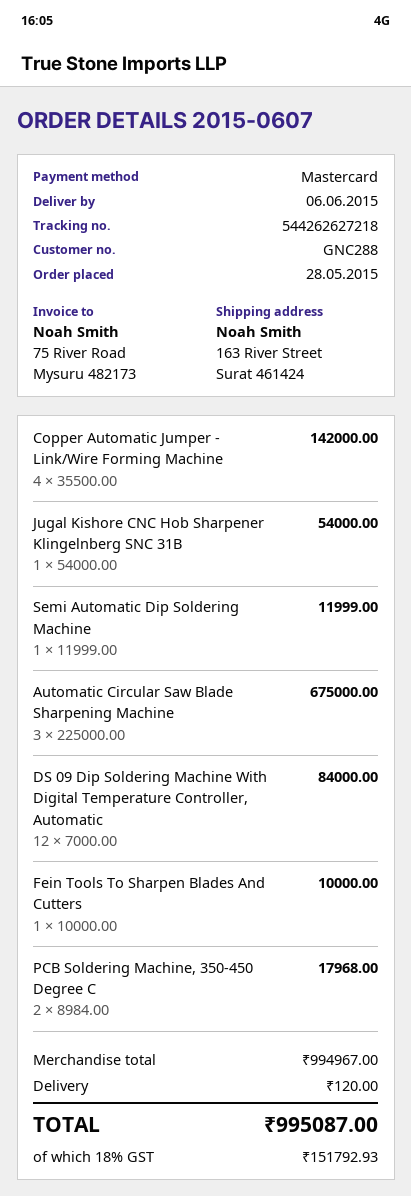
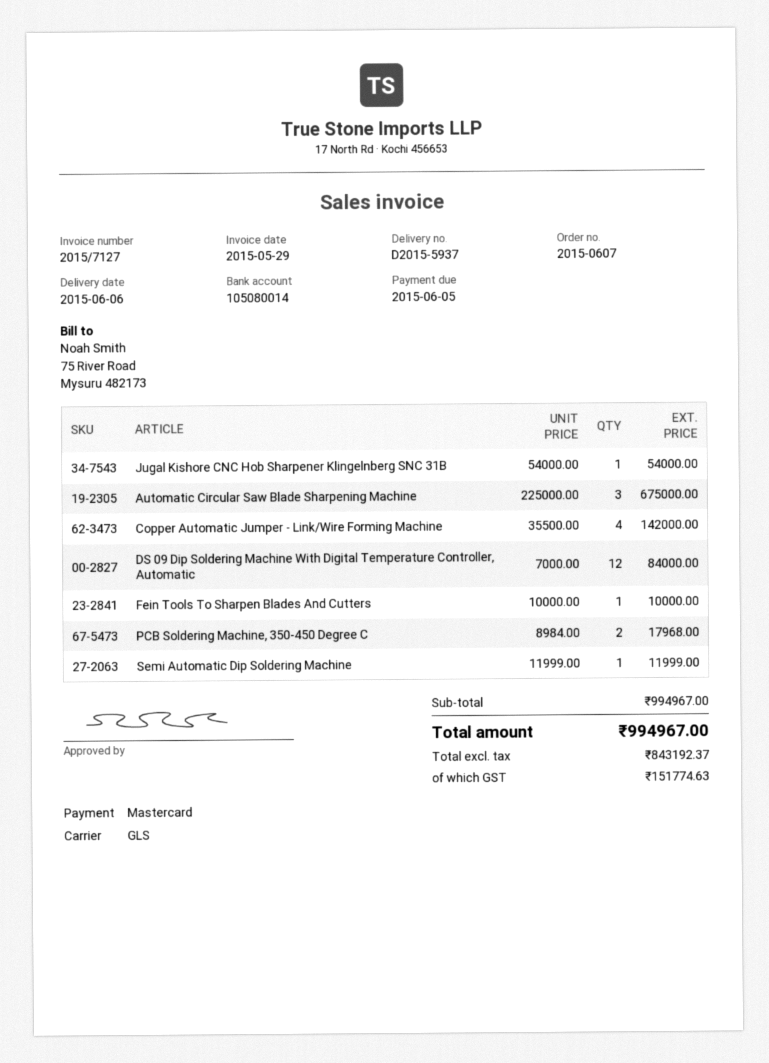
shipping: 120.00 -> none
tax: 151792.93 -> 151774.63
total: 995087.00 -> 994967.00

